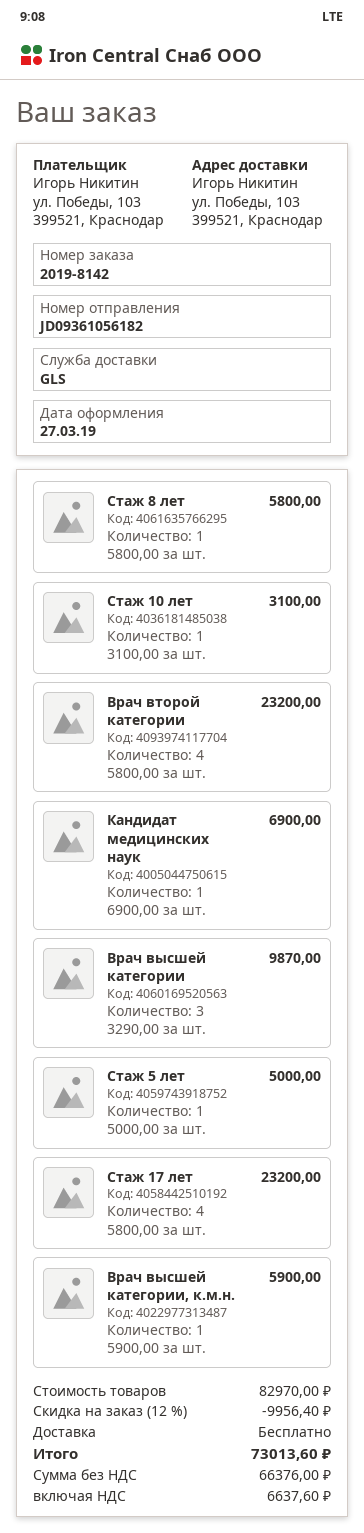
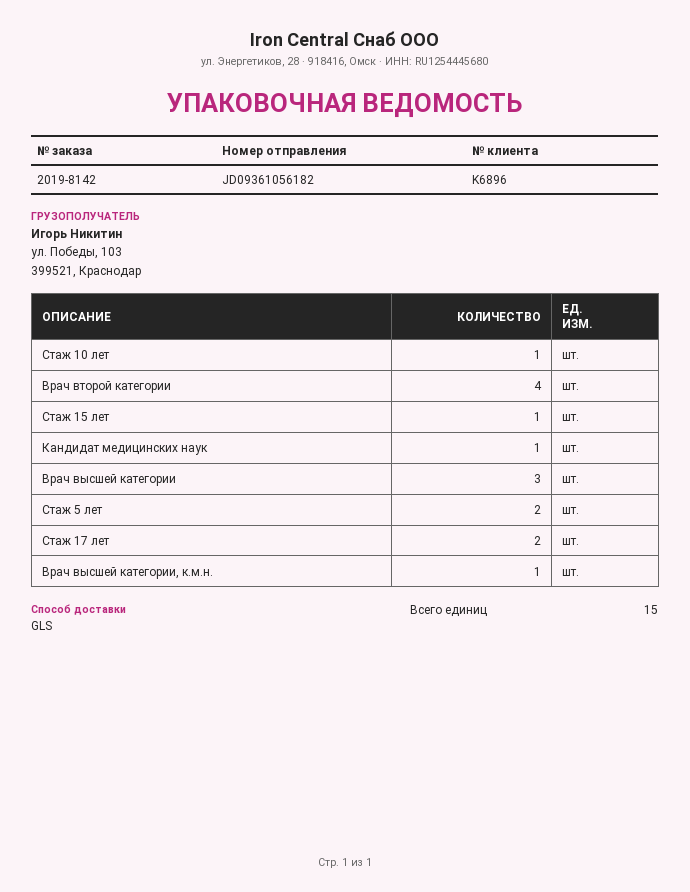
Стаж 8 лет: 1 -> none
Стаж 5 лет: 1 -> 2
Стаж 17 лет: 4 -> 2
Стаж 15 лет: none -> 1

